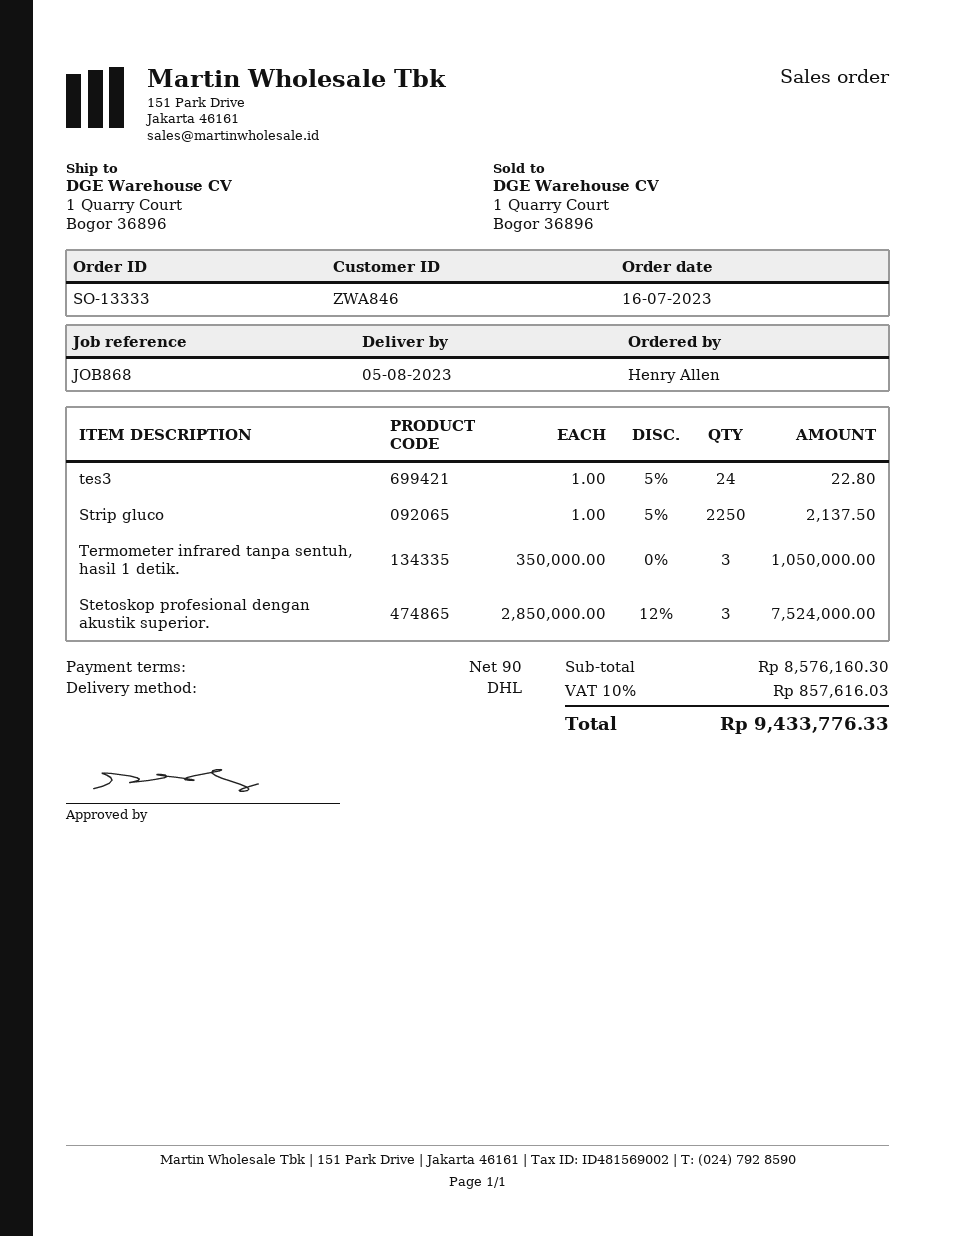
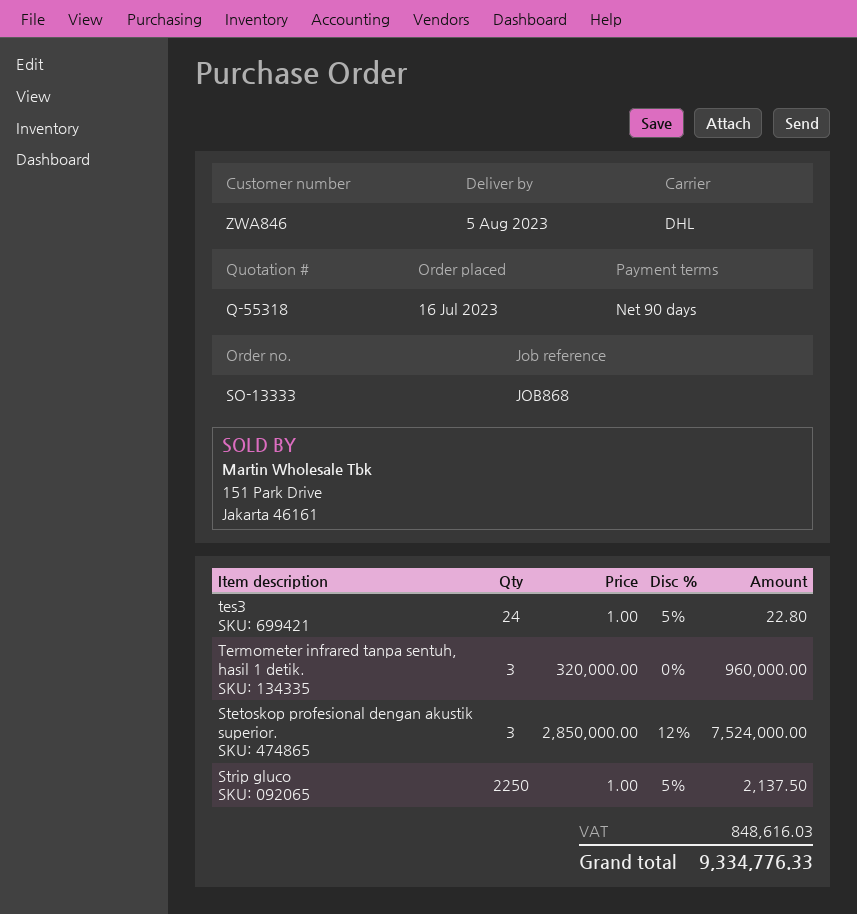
Termometer infrared tanpa sentuh, hasil 1 detik.: 3 x 350000.00 = 1050000.00 -> 3 x 320000.00 = 960000.00
tax: 857616.03 -> 848616.03
total: 9433776.33 -> 9334776.33

